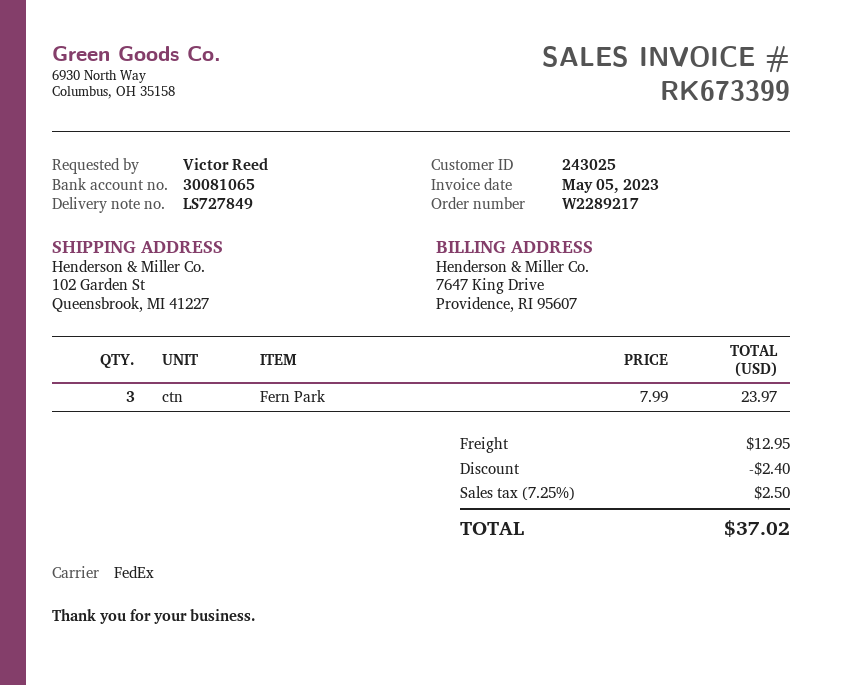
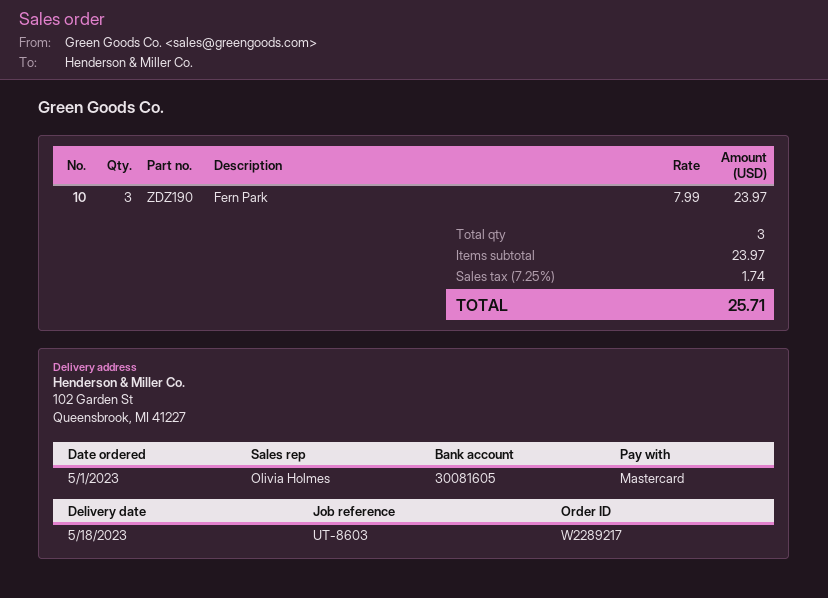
bank account: 30081065 -> 30081605
discount: 2.40 -> none
shipping: 12.95 -> none
tax: 7.25% = 2.50 -> 7.25% = 1.74
total: 37.02 -> 25.71

